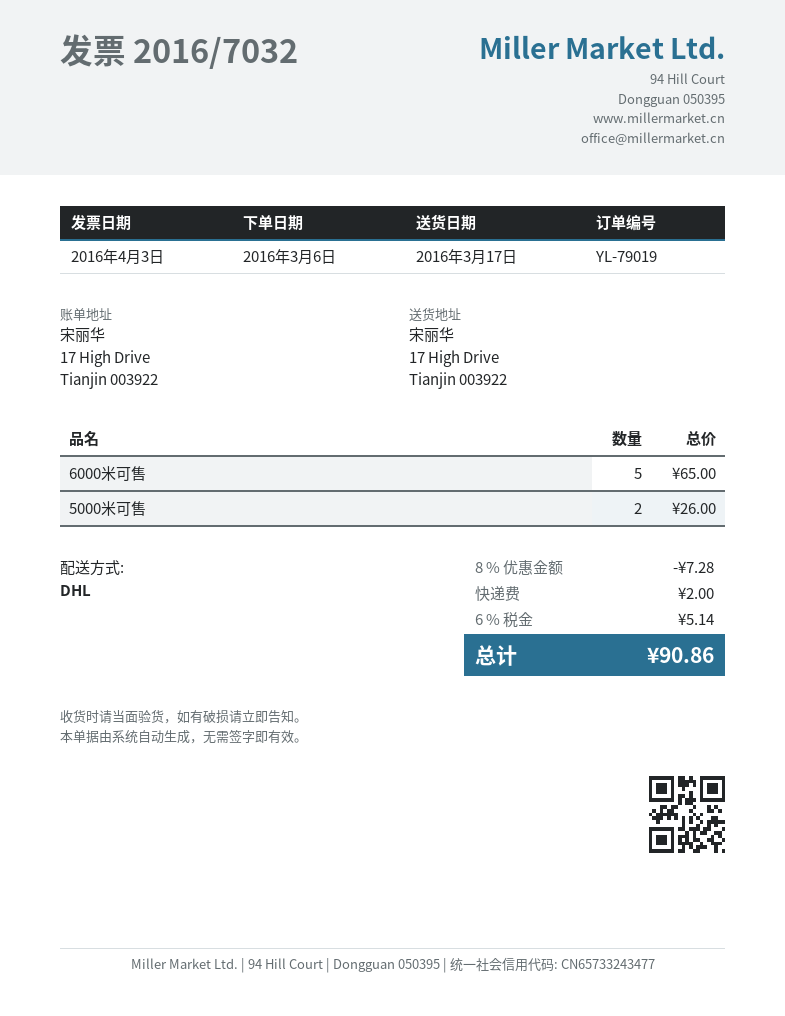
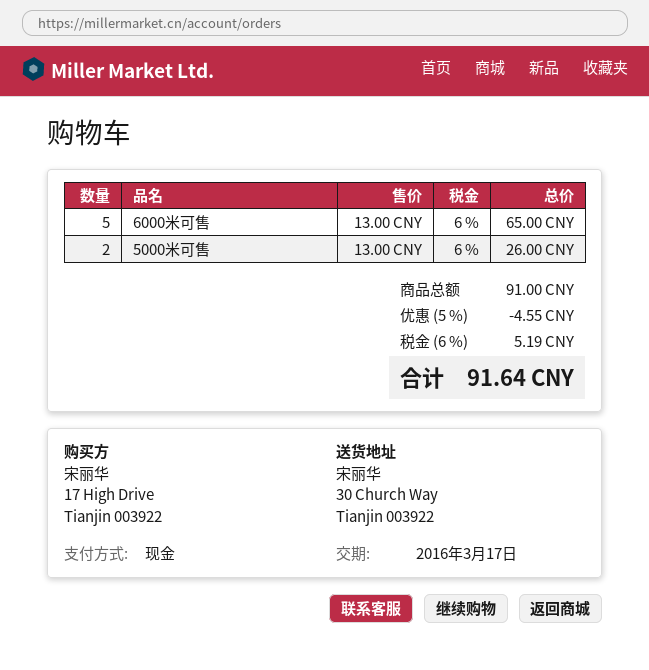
ship to: 17 High Drive, Tianjin 003922 -> 30 Church Way, Tianjin 003922
discount: 8% = 7.28 -> 5% = 4.55
shipping: 2.00 -> none
tax: 6% = 5.14 -> 6% = 5.19
total: 90.86 -> 91.64

